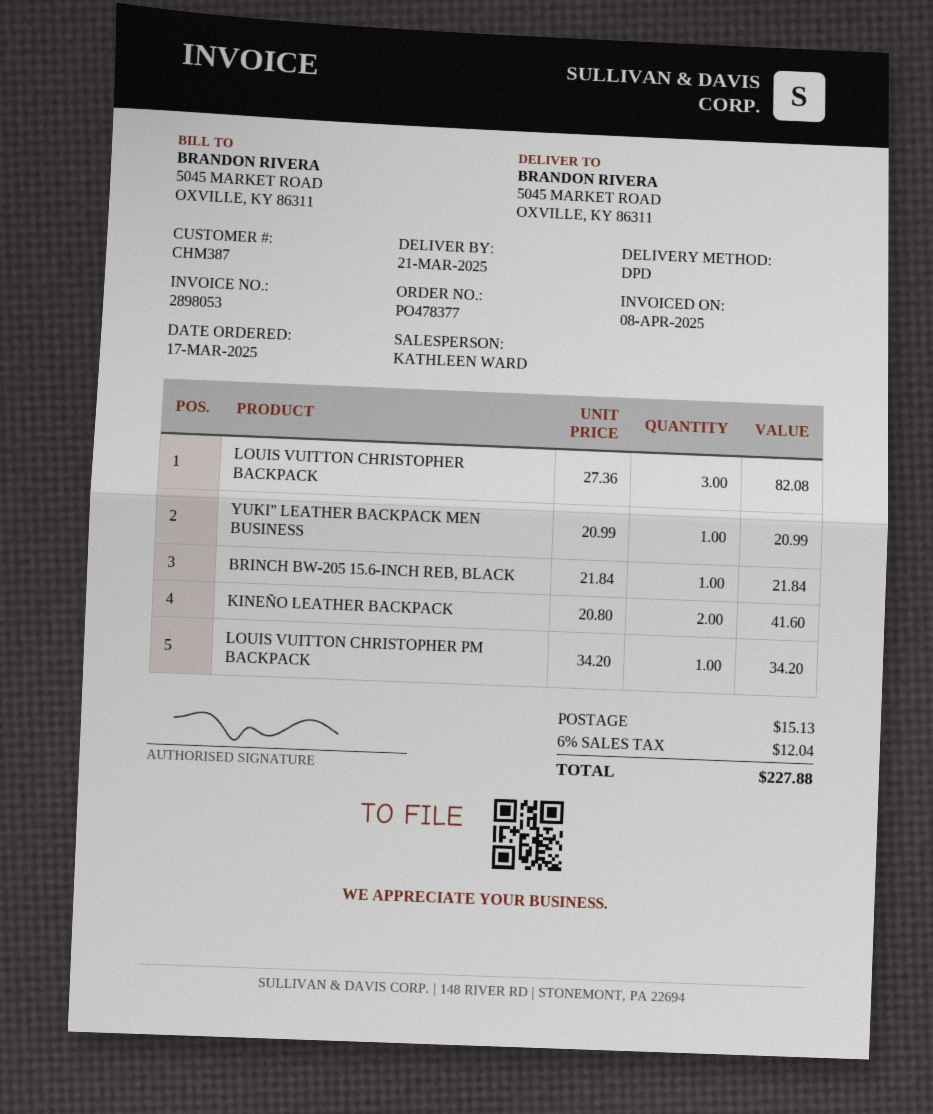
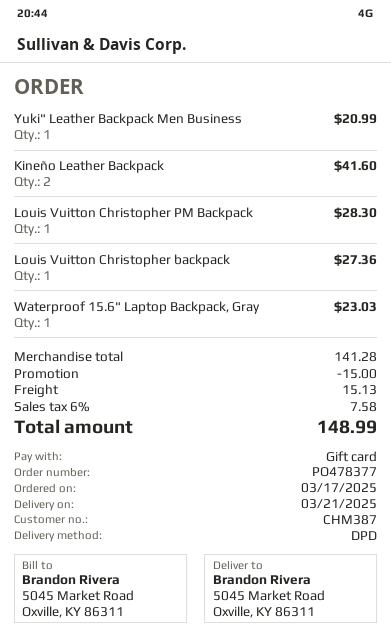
LOUIS VUITTON CHRISTOPHER BACKPACK: 3 for 82.08 -> 1 for 27.36
BRINCH BW-205 15.6-INCH REB, BLACK: 1 for 21.84 -> none
LOUIS VUITTON CHRISTOPHER PM BACKPACK: 1 for 34.20 -> 1 for 28.30
Waterproof 15.6" Laptop Backpack, Gray: none -> 1 for 23.03
discount: none -> 15.00
tax: 6% = 12.04 -> 6% = 7.58
total: 227.88 -> 148.99

